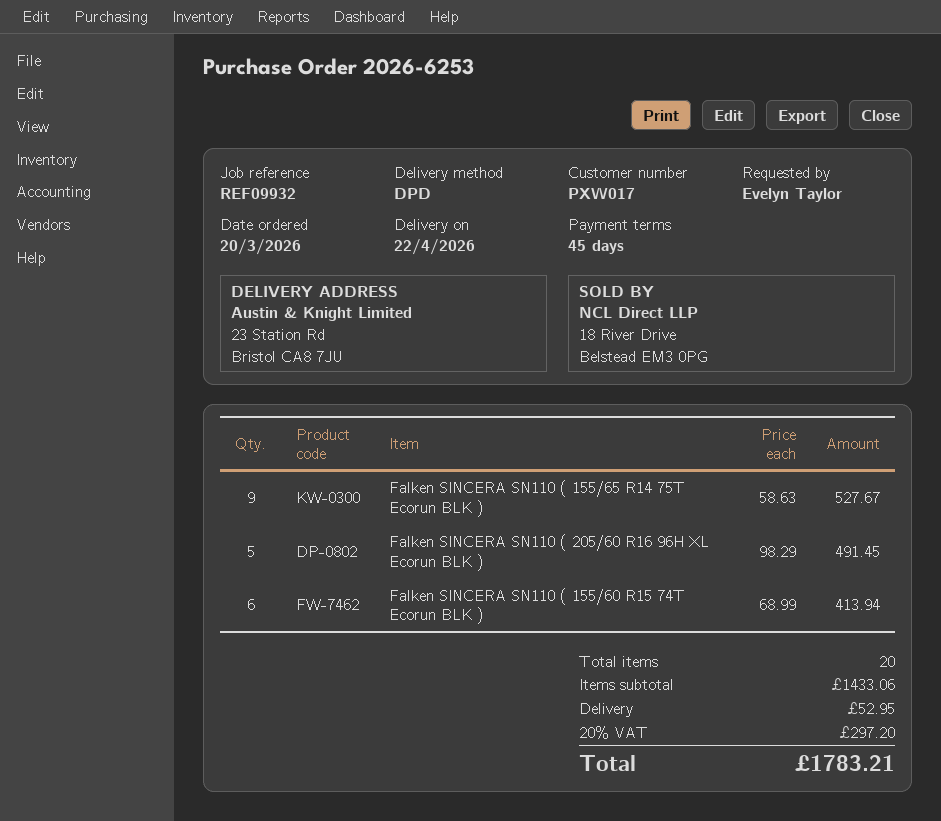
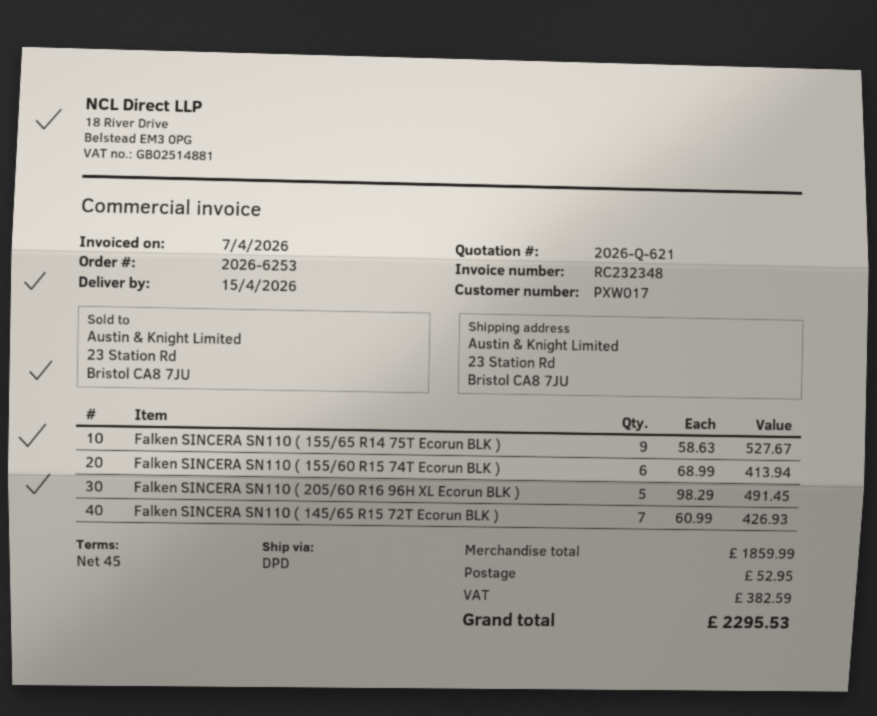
delivery date: 2026-04-22 -> 2026-04-15
Falken SINCERA SN110 ( 145/65 R15 72T Ecorun BLK ): none -> 7 x 60.99 = 426.93
subtotal: 1433.06 -> 1859.99
tax: 297.20 -> 382.59
total: 1783.21 -> 2295.53

